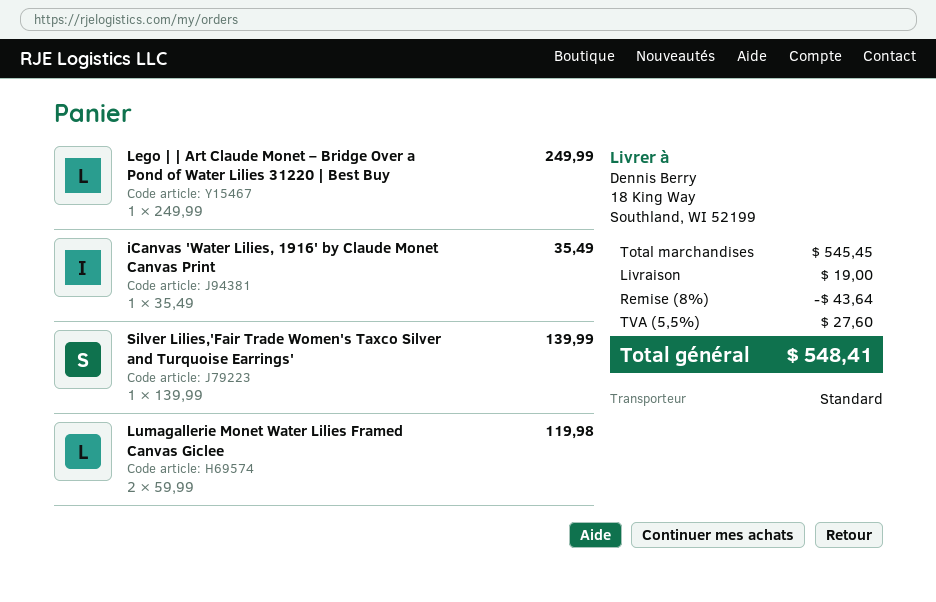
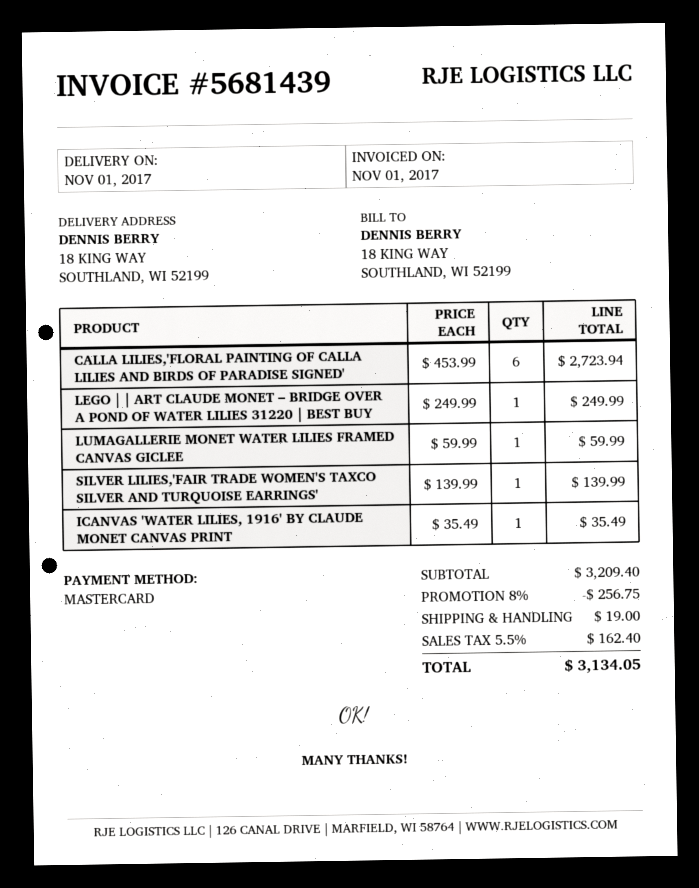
Lumagallerie Monet Water Lilies Framed Canvas Giclee: 2 x 59.99 = 119.98 -> 1 x 59.99 = 59.99
CALLA LILIES,'FLORAL PAINTING OF CALLA LILIES AND BIRDS OF PARADISE SIGNED': none -> 6 x 453.99 = 2723.94
subtotal: 545.45 -> 3209.40
discount: 8% = 43.64 -> 8% = 256.75
tax: 5.5% = 27.60 -> 5.5% = 162.40
total: 548.41 -> 3134.05

